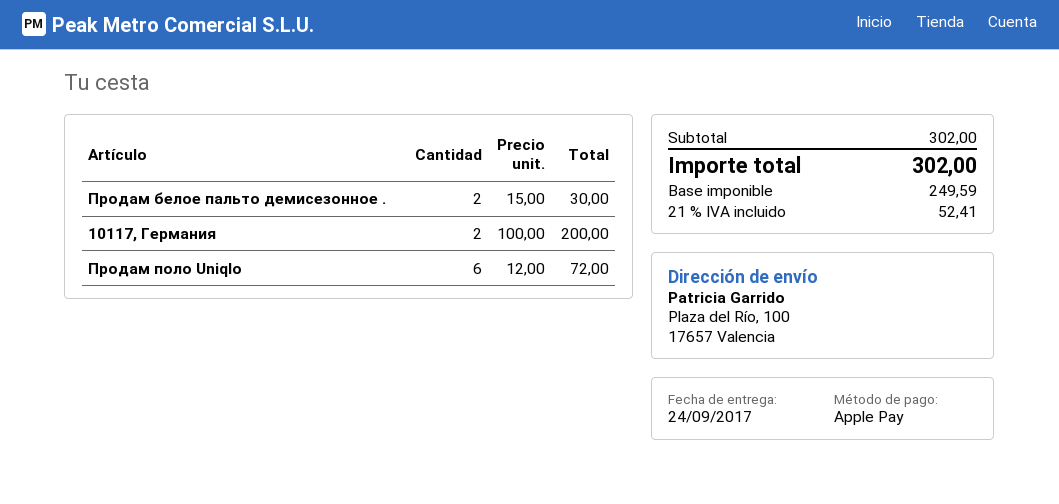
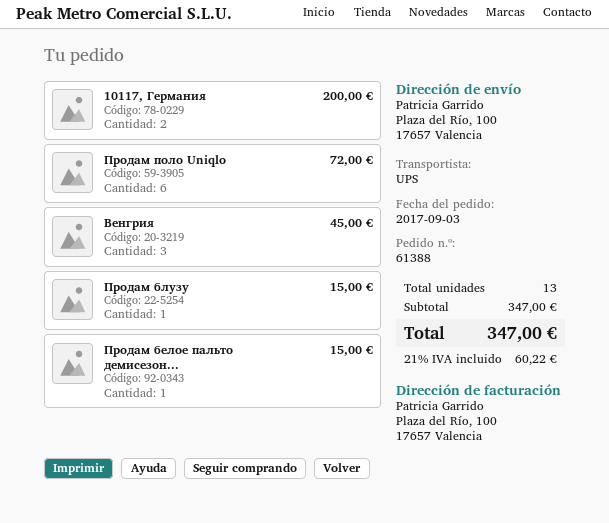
Продам белое пальто демисезонное .: 2 for 30.00 -> 1 for 15.00
Венгрия: none -> 3 for 45.00
Продам блузу: none -> 1 for 15.00
subtotal: 302.00 -> 347.00
tax: 21% = 52.41 -> 21% = 60.22
total: 302.00 -> 347.00

